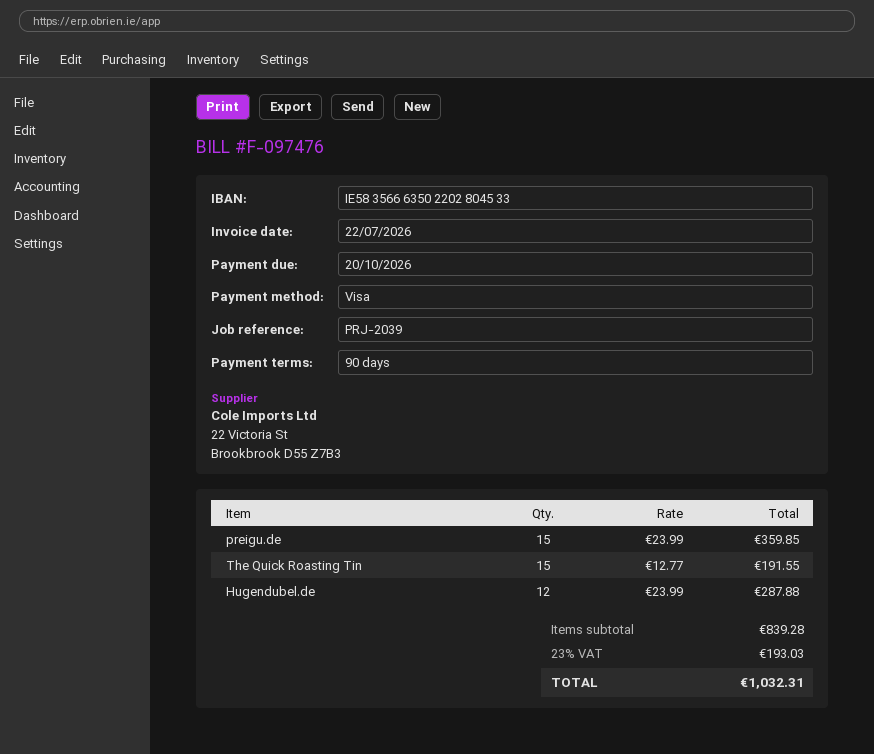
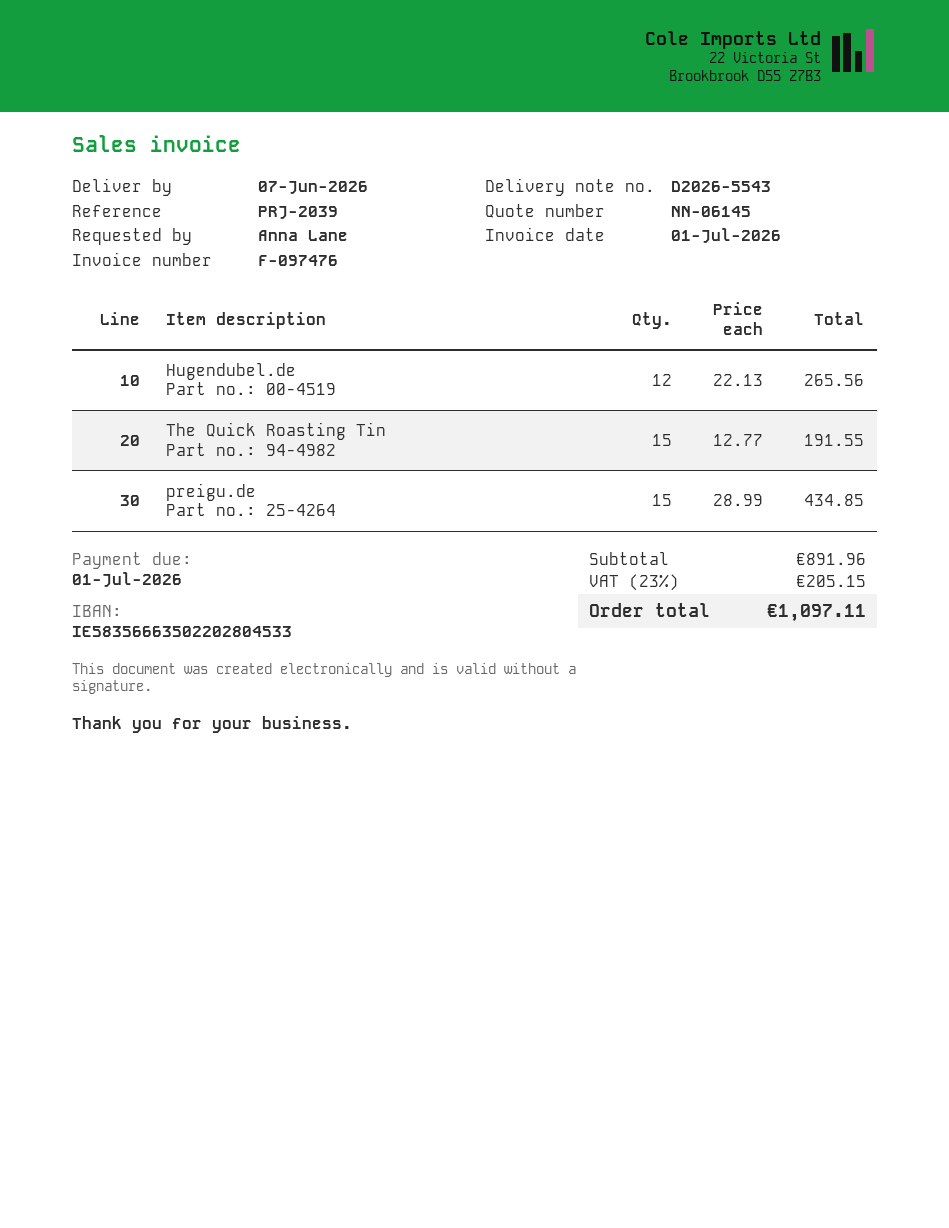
invoice date: 2026-07-22 -> 2026-07-01
due date: 2026-10-20 -> 2026-07-01
preigu.de: 15 x 23.99 = 359.85 -> 15 x 28.99 = 434.85
Hugendubel.de: 12 x 23.99 = 287.88 -> 12 x 22.13 = 265.56
subtotal: 839.28 -> 891.96
tax: 23% = 193.03 -> 23% = 205.15
total: 1032.31 -> 1097.11

